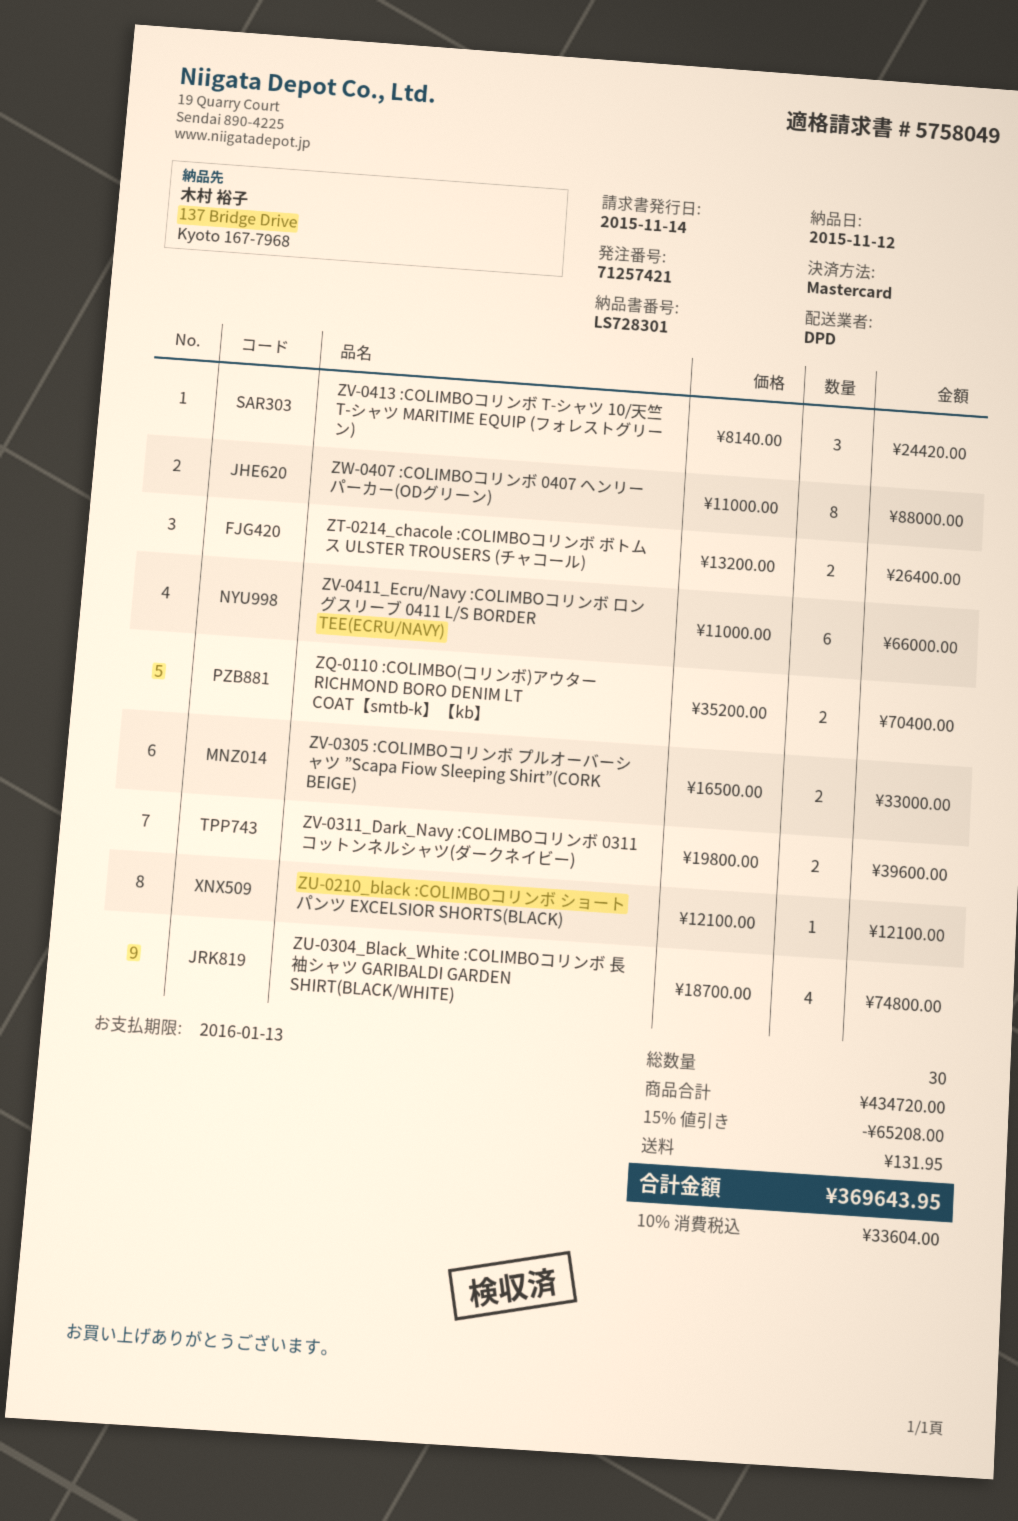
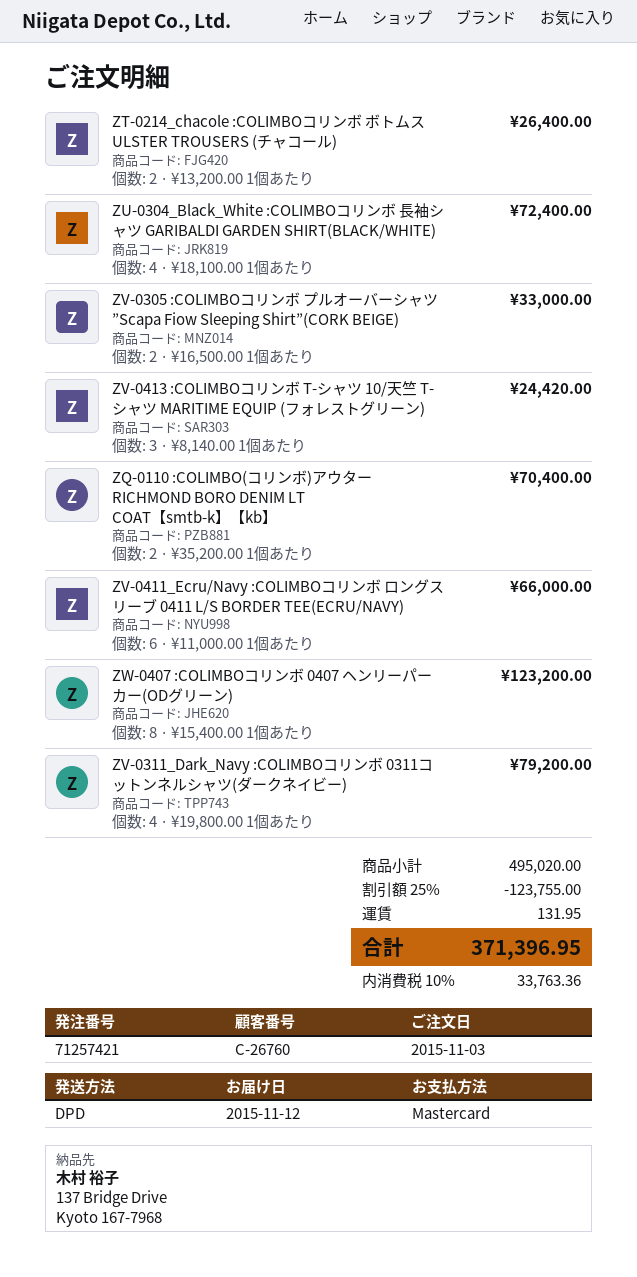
ZW-0407 :COLIMBOコリンボ 0407 ヘンリーパーカー(ODグリーン): 8 x 11000.00 = 88000.00 -> 8 x 15400.00 = 123200.00
ZV-0311_Dark_Navy :COLIMBOコリンボ 0311コットンネルシャツ(ダークネイビー): 2 x 19800.00 = 39600.00 -> 4 x 19800.00 = 79200.00
ZU-0210_black :COLIMBOコリンボ ショートパンツ EXCELSIOR SHORTS(BLACK): 1 x 12100.00 = 12100.00 -> none
ZU-0304_Black_White :COLIMBOコリンボ 長袖シャツ GARIBALDI GARDEN SHIRT(BLACK/WHITE): 4 x 18700.00 = 74800.00 -> 4 x 18100.00 = 72400.00
subtotal: 434720.00 -> 495020.00
discount: 15% = 65208.00 -> 25% = 123755.00
tax: 10% = 33604.00 -> 10% = 33763.36
total: 369643.95 -> 371396.95

